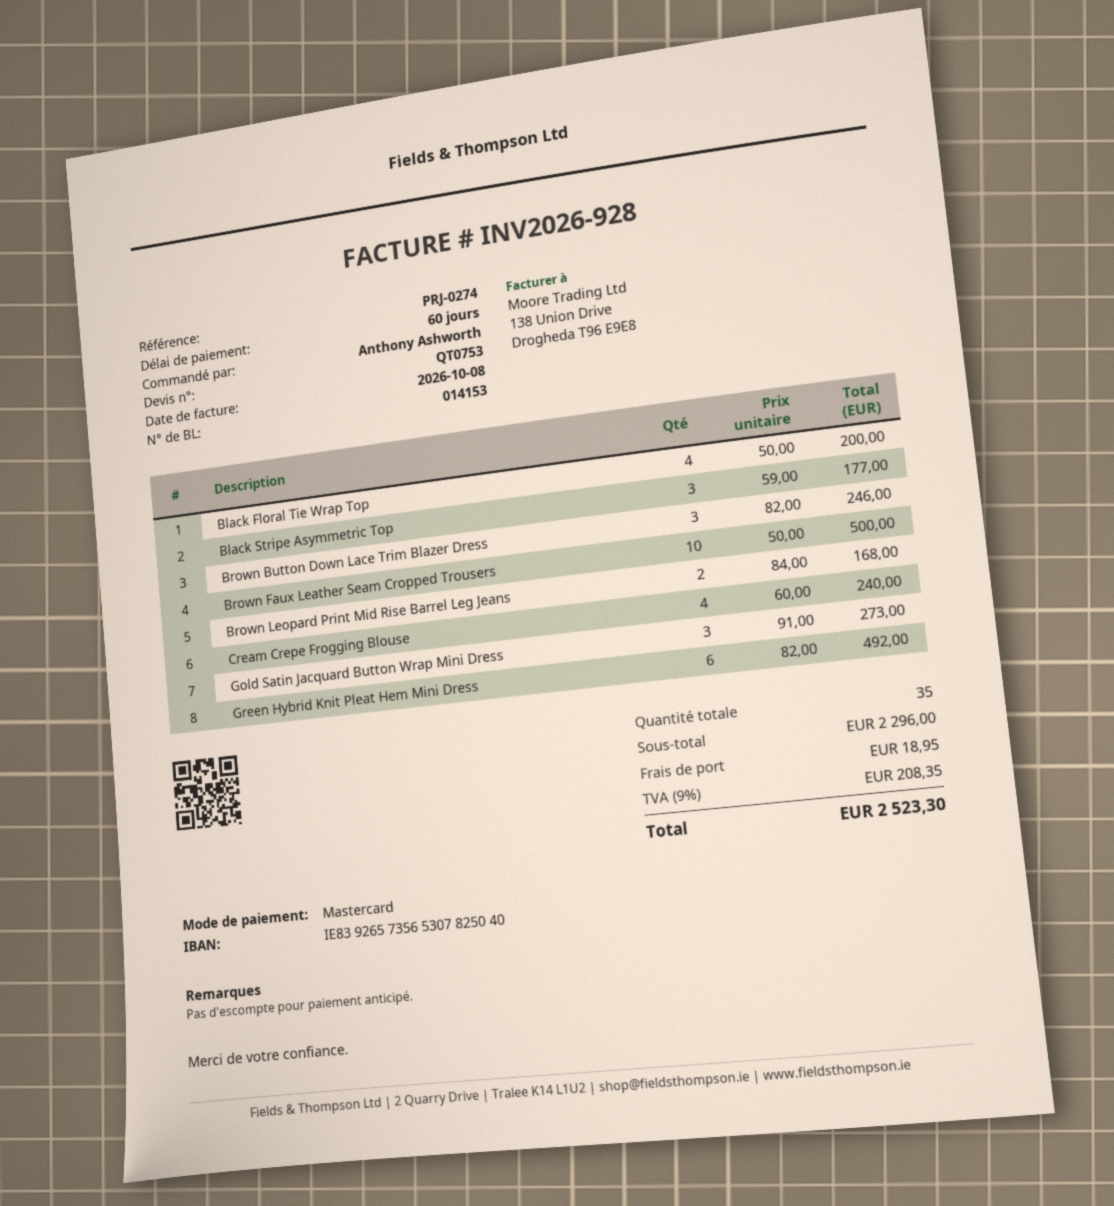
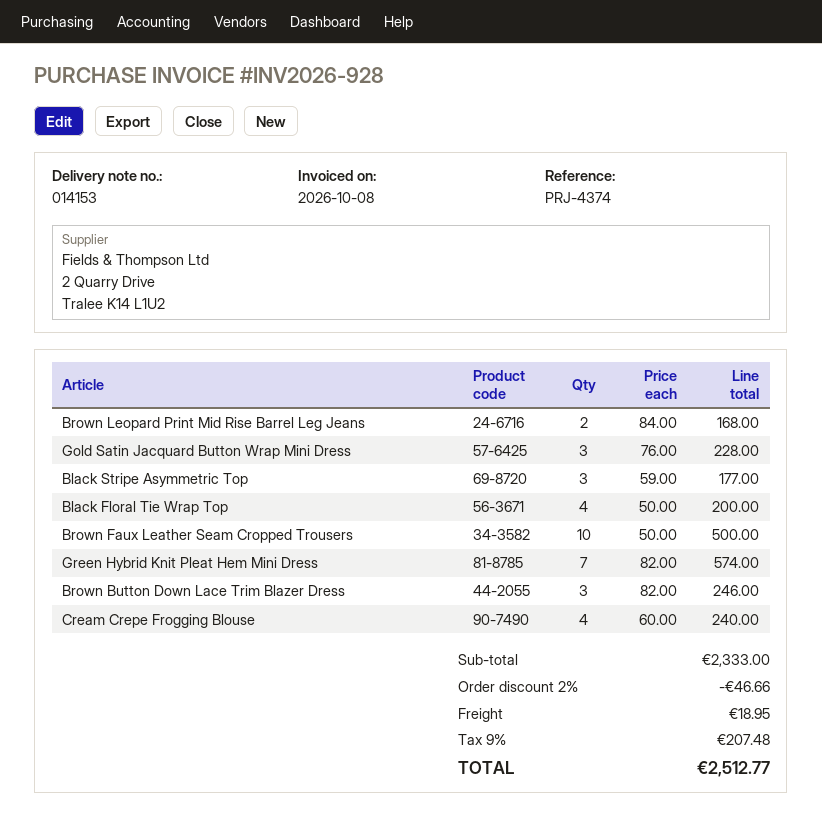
reference: PRJ-0274 -> PRJ-4374
Gold Satin Jacquard Button Wrap Mini Dress: 3 x 91.00 = 273.00 -> 3 x 76.00 = 228.00
Green Hybrid Knit Pleat Hem Mini Dress: 6 x 82.00 = 492.00 -> 7 x 82.00 = 574.00
subtotal: 2296.00 -> 2333.00
discount: none -> 2% = 46.66
tax: 9% = 208.35 -> 9% = 207.48
total: 2523.30 -> 2512.77

